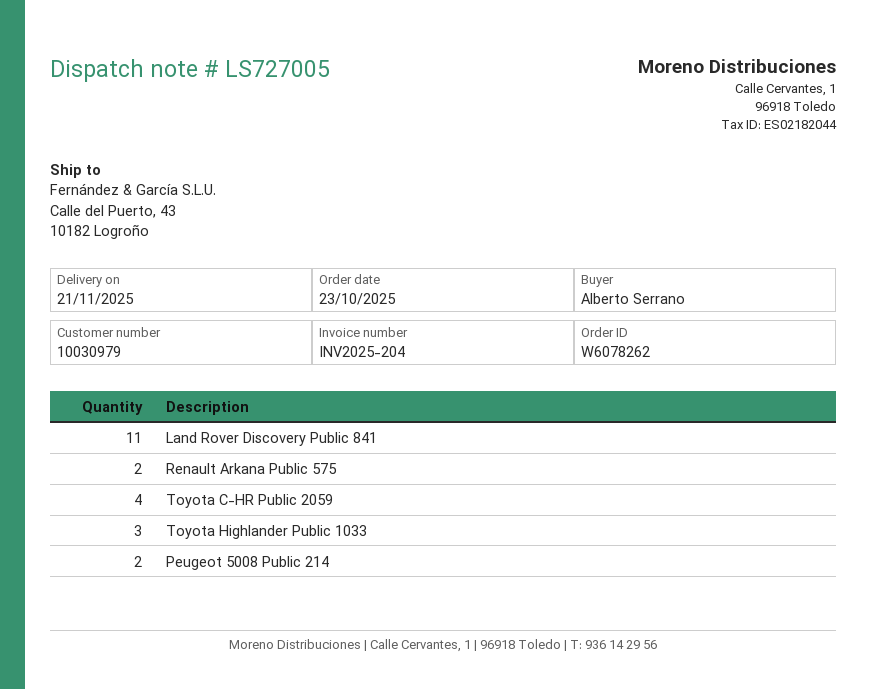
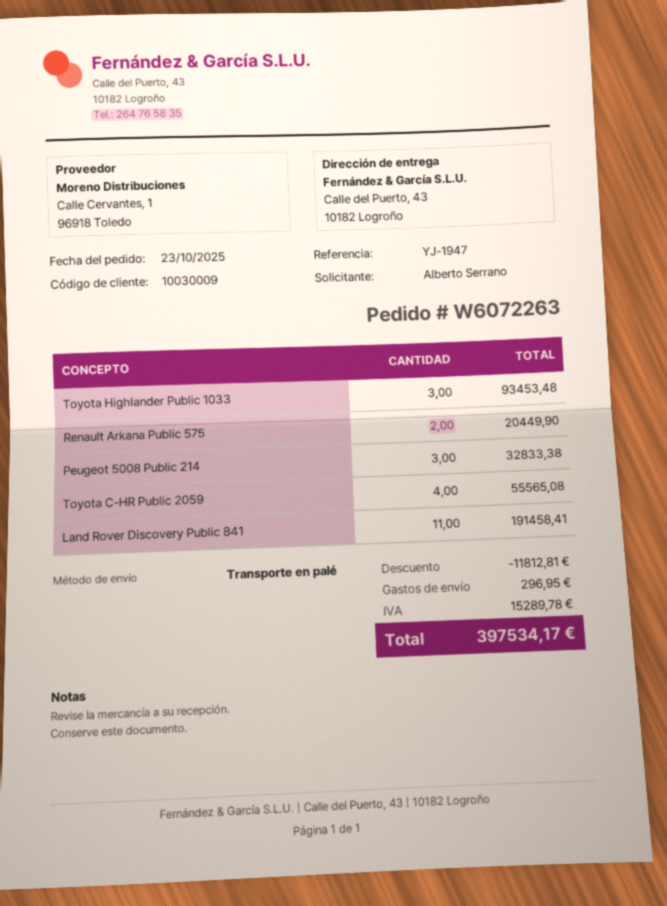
order number: W6078262 -> W6072263
customer number: 10030979 -> 10030009
Peugeot 5008 Public 214: 2 -> 3

